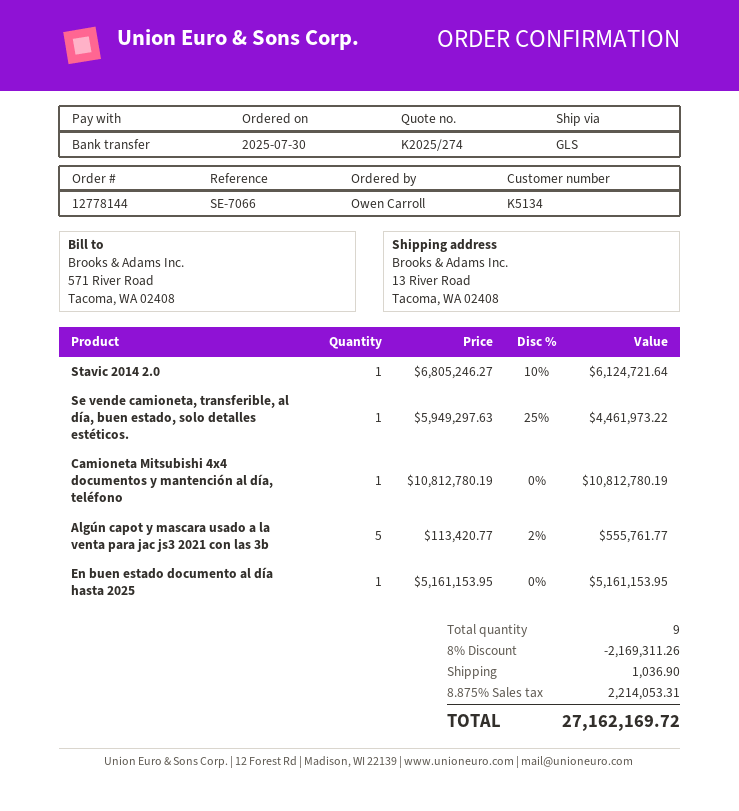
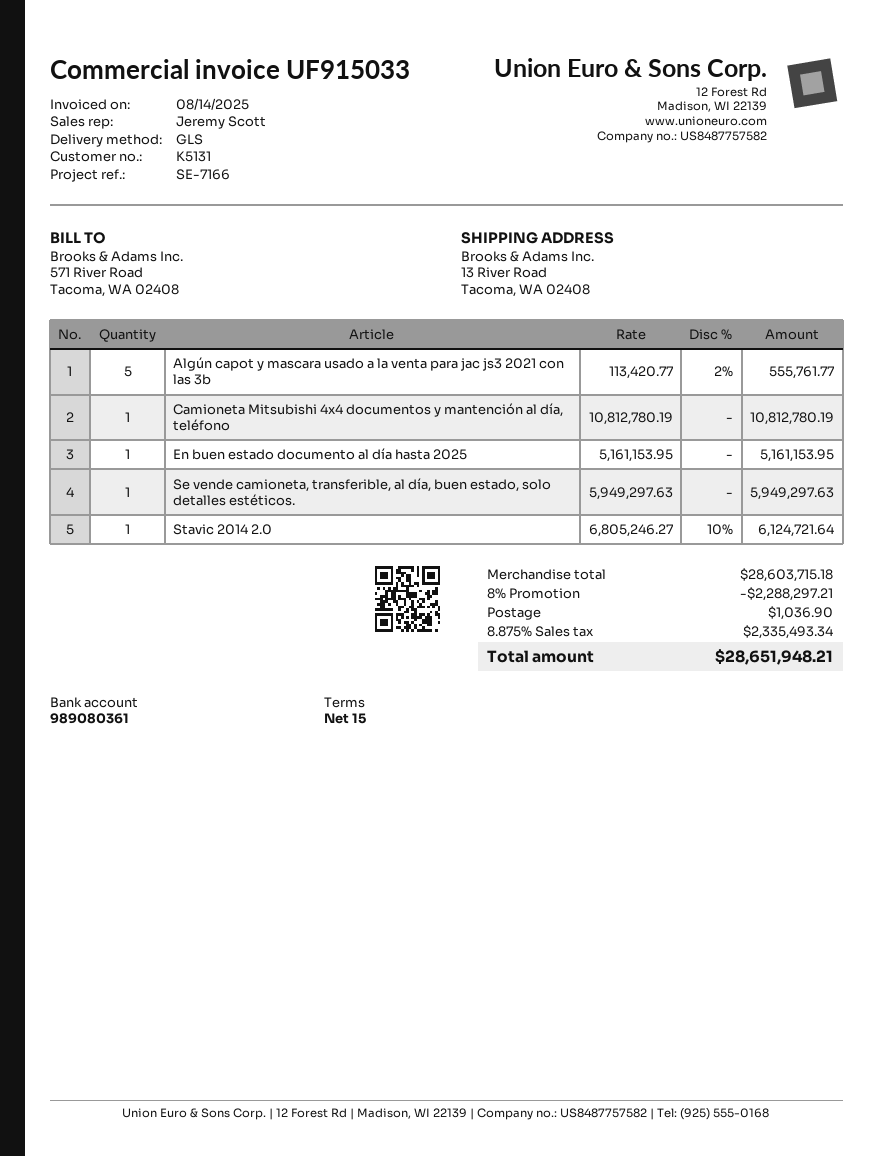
customer number: K5134 -> K5131
reference: SE-7066 -> SE-7166
Se vende camioneta, transferible, al día, buen estado, solo detalles estéticos.: 1 x 5949297.63 - 25% = 4461973.22 -> 1 x 5949297.63 = 5949297.63
discount: 8% = 2169311.26 -> 8% = 2288297.21
tax: 8.875% = 2214053.31 -> 8.875% = 2335493.34
total: 27162169.72 -> 28651948.21

